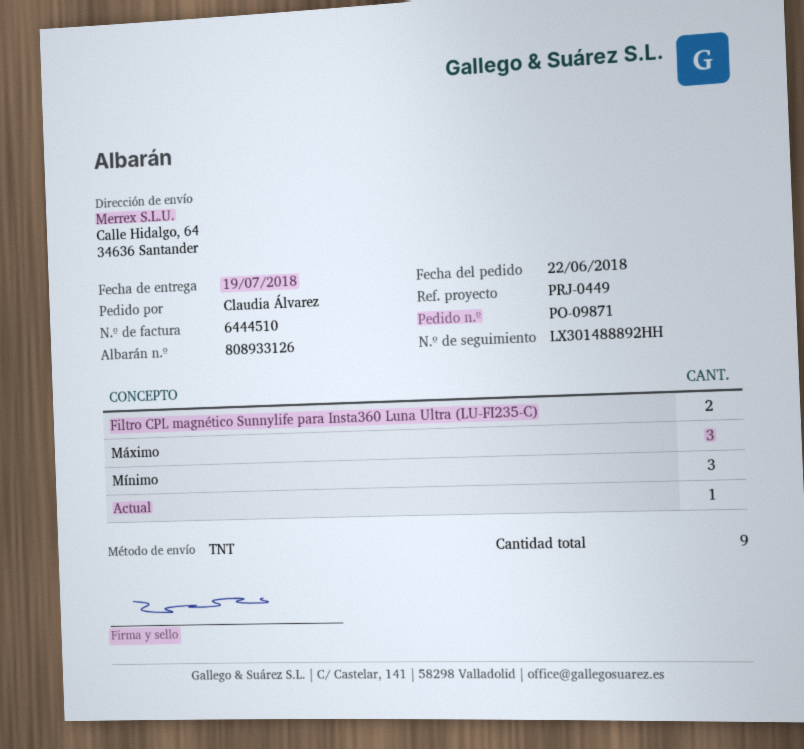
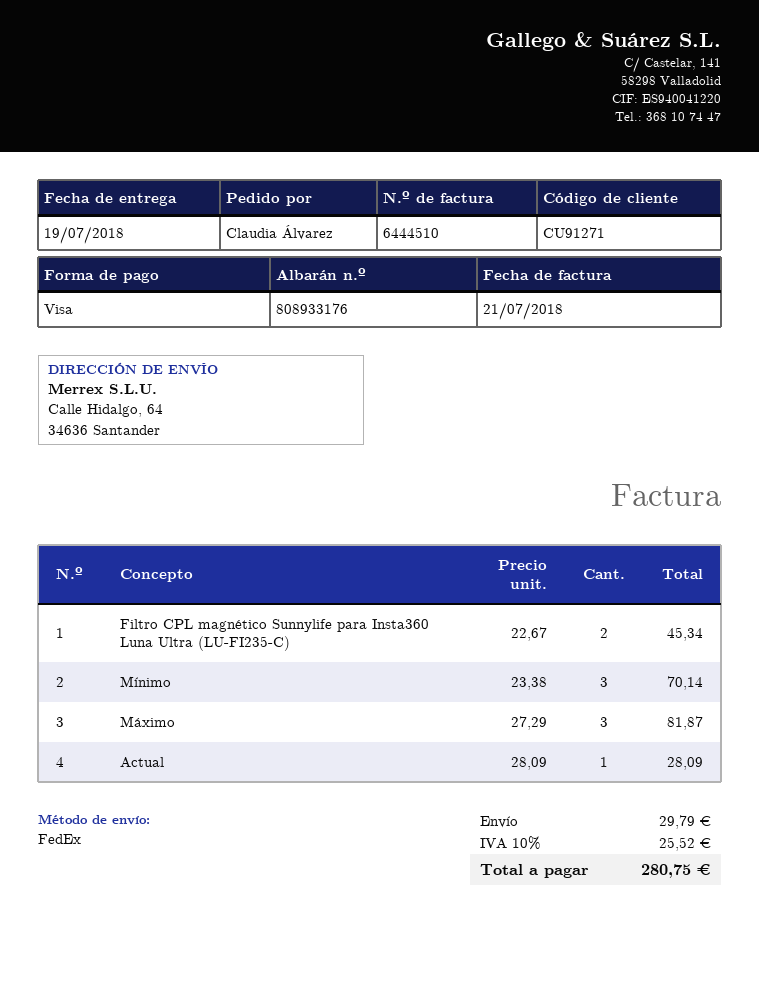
delivery note number: 808933126 -> 808933176
shipping method: TNT -> FedEx

